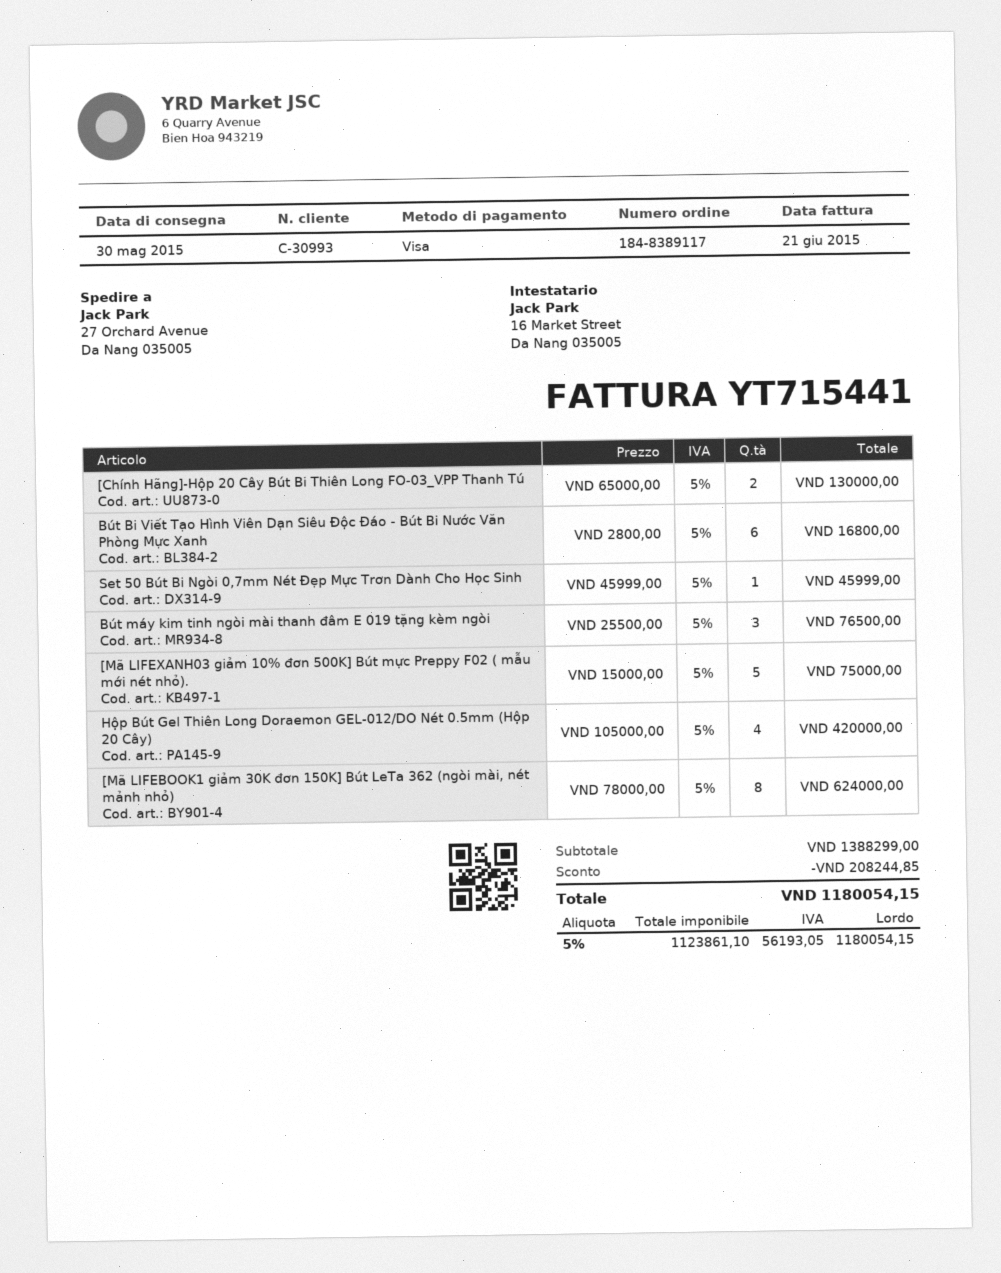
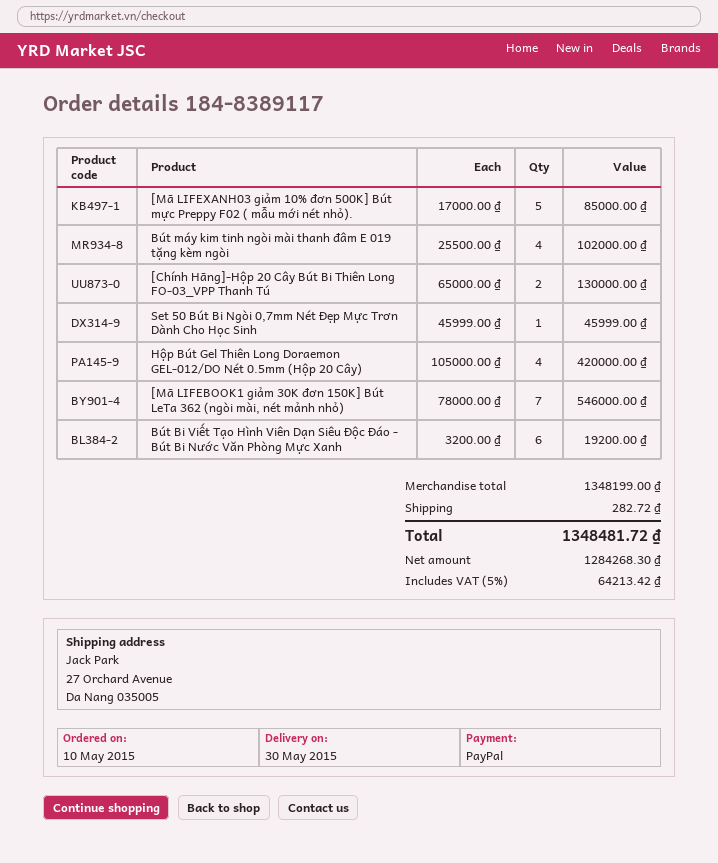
payment method: Visa -> PayPal
Bút Bi Viết Tạo Hình Viên Dạn Siêu Độc Đáo - Bút Bi Nước Văn Phòng Mực Xanh: 6 x 2800.00 = 16800.00 -> 6 x 3200.00 = 19200.00
Bút máy kim tinh ngòi mài thanh đâm E 019 tặng kèm ngòi: 3 x 25500.00 = 76500.00 -> 4 x 25500.00 = 102000.00
[Mã LIFEXANH03 giảm 10% đơn 500K] Bút mực Preppy F02 ( mẫu mới nét nhỏ).: 5 x 15000.00 = 75000.00 -> 5 x 17000.00 = 85000.00
[Mã LIFEBOOK1 giảm 30K đơn 150K] Bút LeTa 362 (ngòi mài, nét mảnh nhỏ): 8 x 78000.00 = 624000.00 -> 7 x 78000.00 = 546000.00
subtotal: 1388299.00 -> 1348199.00
discount: 208244.85 -> none
shipping: none -> 282.72
net: 1123861.10 -> 1284268.30
tax: 5% = 56193.05 -> 5% = 64213.42
total: 1180054.15 -> 1348481.72

